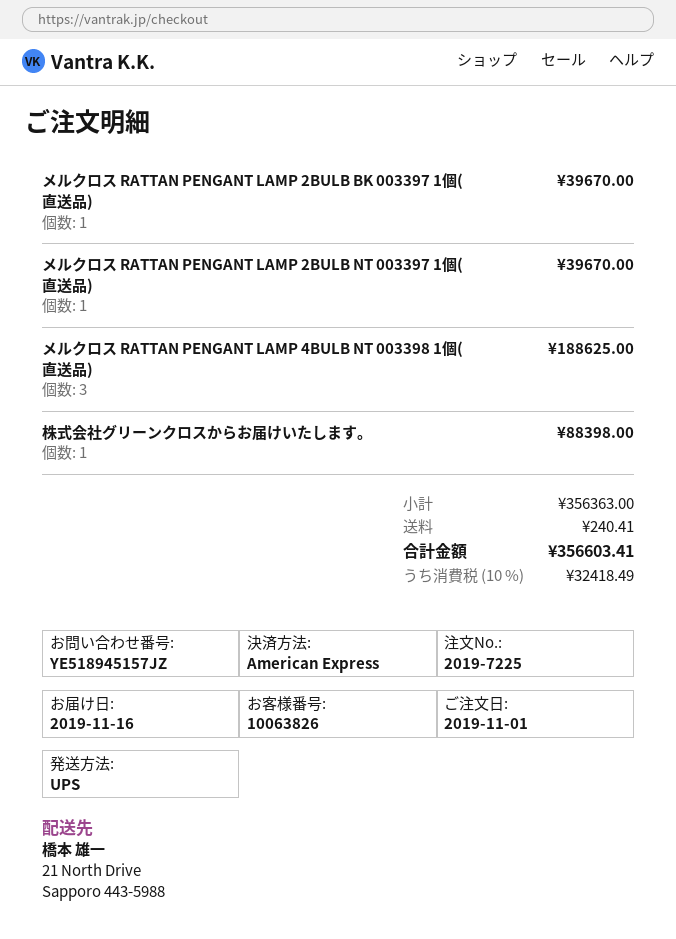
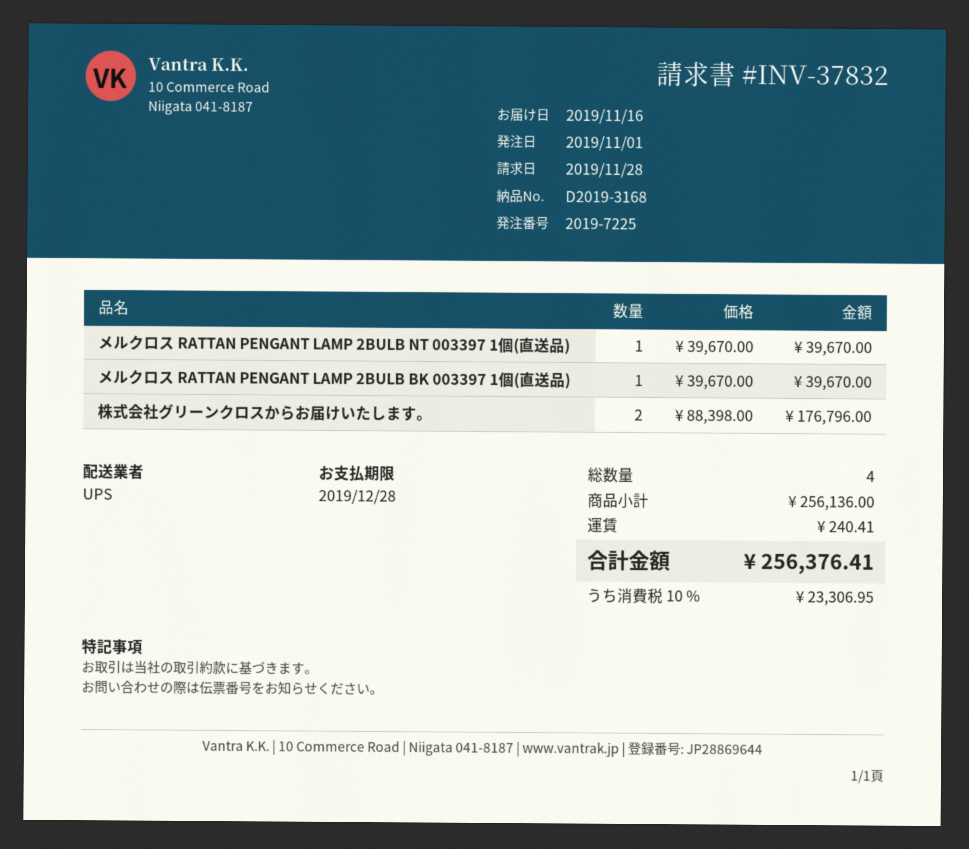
メルクロス RATTAN PENGANT LAMP 4BULB NT 003398 1個(直送品): 3 for 188625.00 -> none
株式会社グリーンクロスからお届けいたします。: 1 for 88398.00 -> 2 for 176796.00
subtotal: 356363.00 -> 256136.00
tax: 10% = 32418.49 -> 10% = 23306.95
total: 356603.41 -> 256376.41

